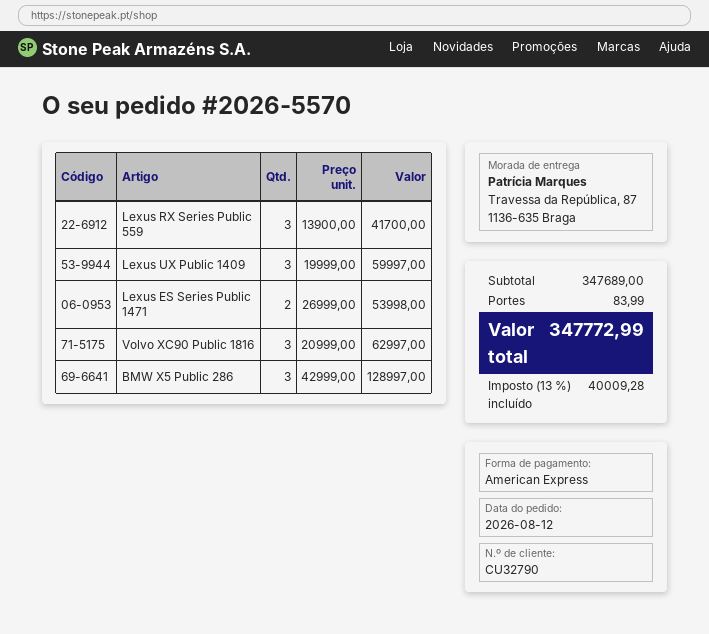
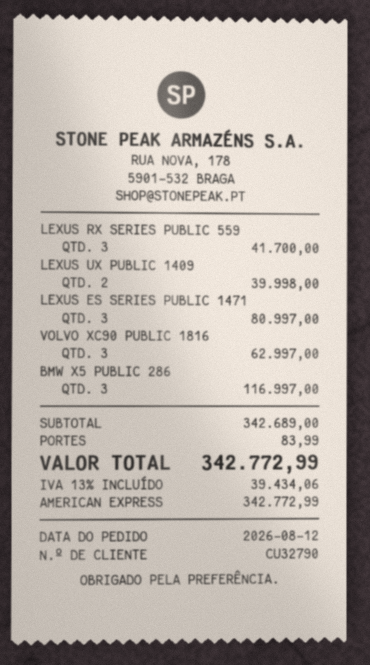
Lexus UX Public 1409: 3 for 59997.00 -> 2 for 39998.00
Lexus ES Series Public 1471: 2 for 53998.00 -> 3 for 80997.00
BMW X5 Public 286: 3 for 128997.00 -> 3 for 116997.00
subtotal: 347689.00 -> 342689.00
tax: 13% = 40009.28 -> 13% = 39434.06
total: 347772.99 -> 342772.99

